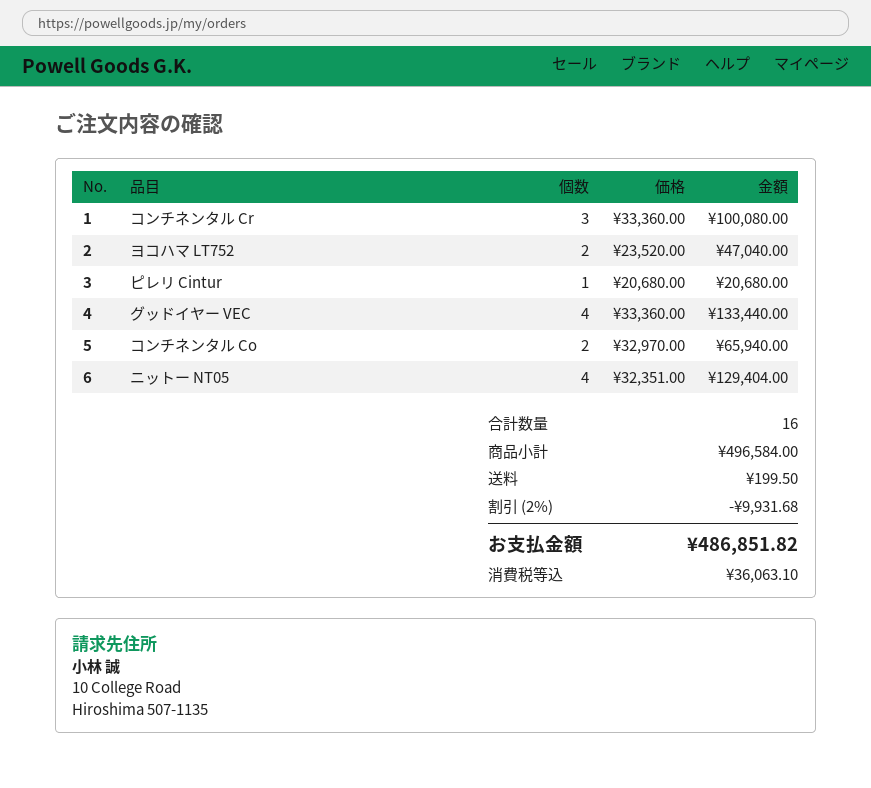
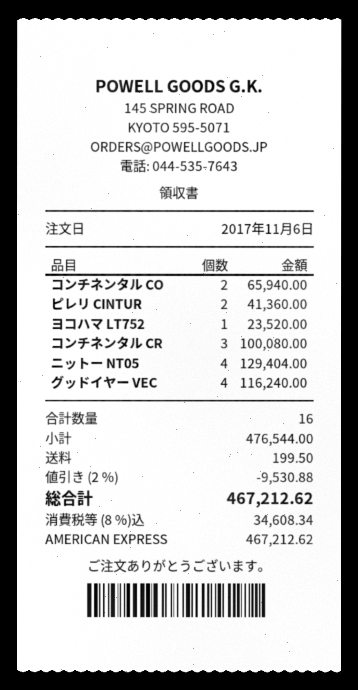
ヨコハマ LT752: 2 for 47040.00 -> 1 for 23520.00
ピレリ Cintur: 1 for 20680.00 -> 2 for 41360.00
グッドイヤー VEC: 4 for 133440.00 -> 4 for 116240.00
subtotal: 496584.00 -> 476544.00
discount: 2% = 9931.68 -> 2% = 9530.88
tax: 36063.10 -> 34608.34
total: 486851.82 -> 467212.62

